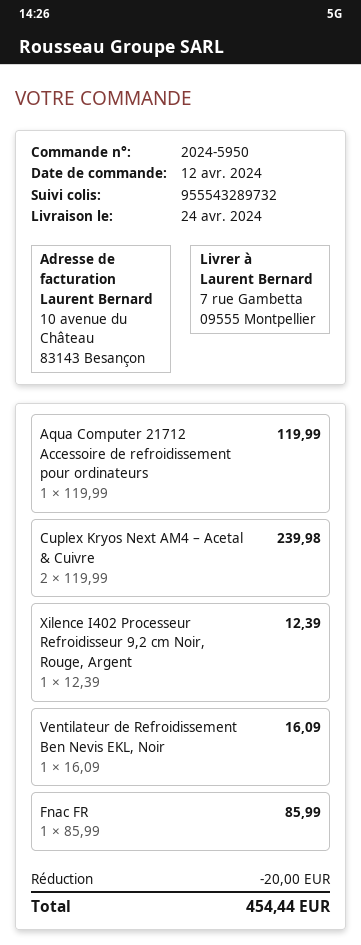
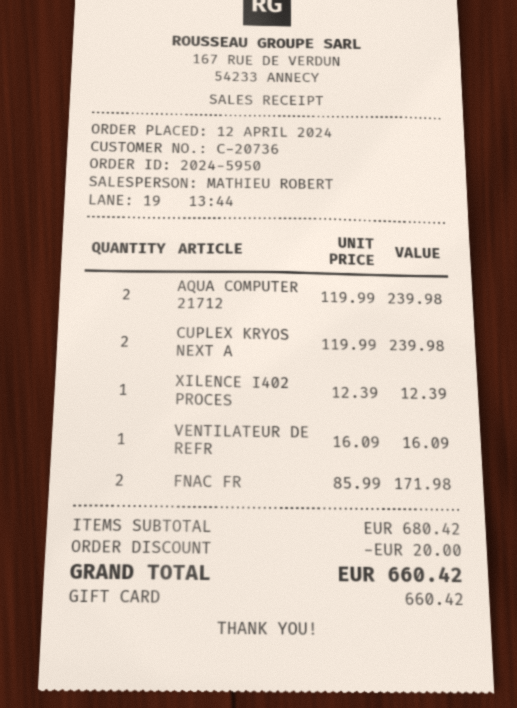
Aqua Computer 21712 Accessoire de refroidissement pour ordinateurs: 1 x 119.99 = 119.99 -> 2 x 119.99 = 239.98
Fnac FR: 1 x 85.99 = 85.99 -> 2 x 85.99 = 171.98
total: 454.44 -> 660.42

